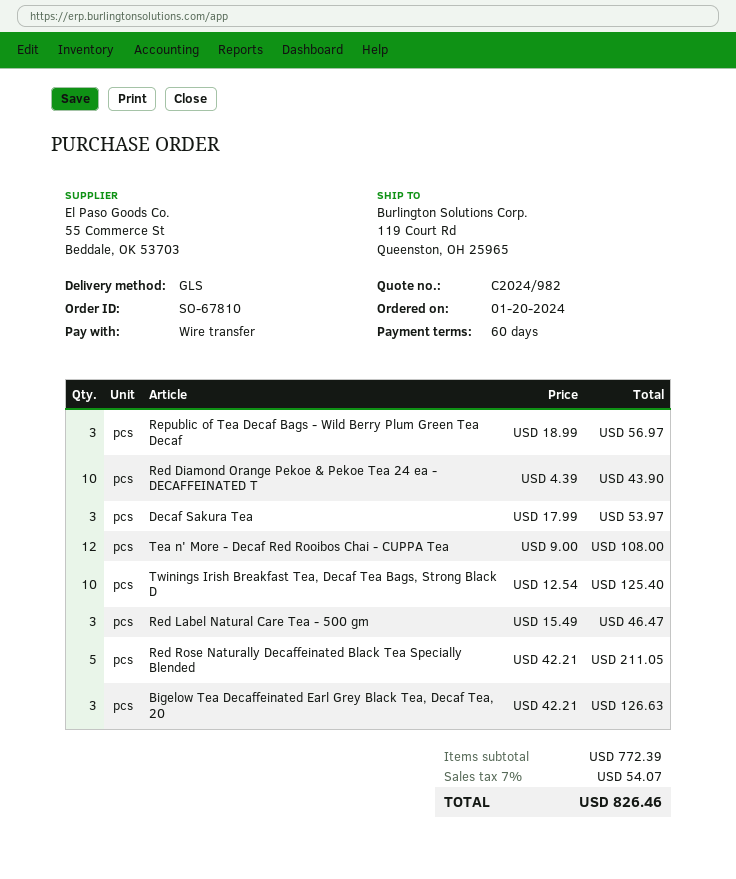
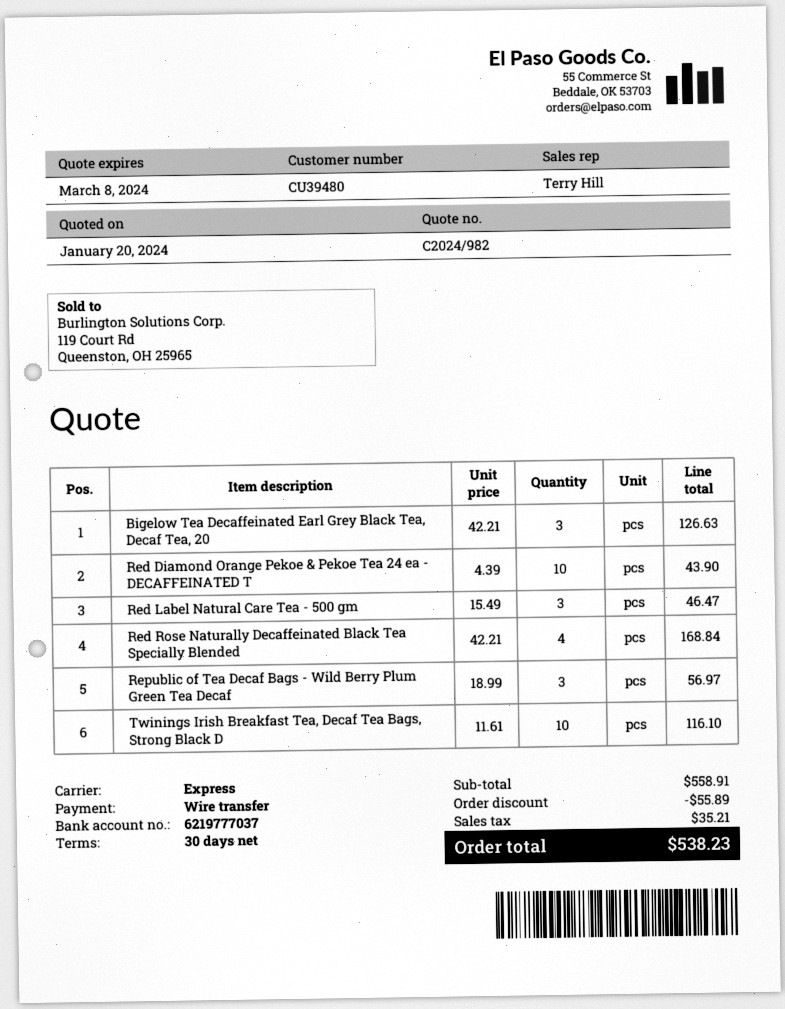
payment terms: 60 days -> 30 days
shipping method: GLS -> express
Decaf Sakura Tea: 3 x 17.99 = 53.97 -> none
Tea n' More - Decaf Red Rooibos Chai - CUPPA Tea: 12 x 9.00 = 108.00 -> none
Twinings Irish Breakfast Tea, Decaf Tea Bags, Strong Black D: 10 x 12.54 = 125.40 -> 10 x 11.61 = 116.10
Red Rose Naturally Decaffeinated Black Tea Specially Blended: 5 x 42.21 = 211.05 -> 4 x 42.21 = 168.84
subtotal: 772.39 -> 558.91
discount: none -> 55.89
tax: 54.07 -> 35.21
total: 826.46 -> 538.23

